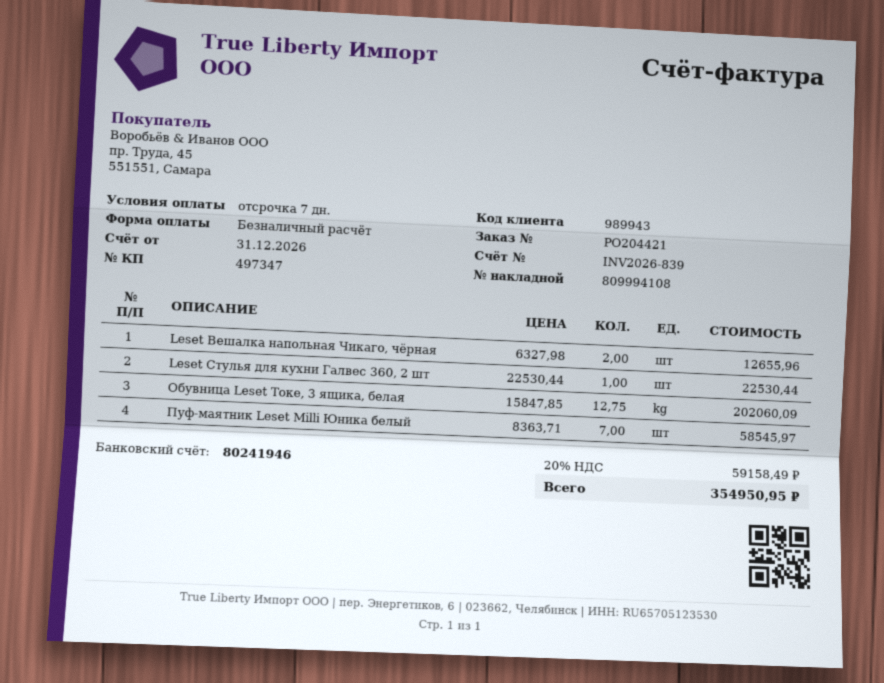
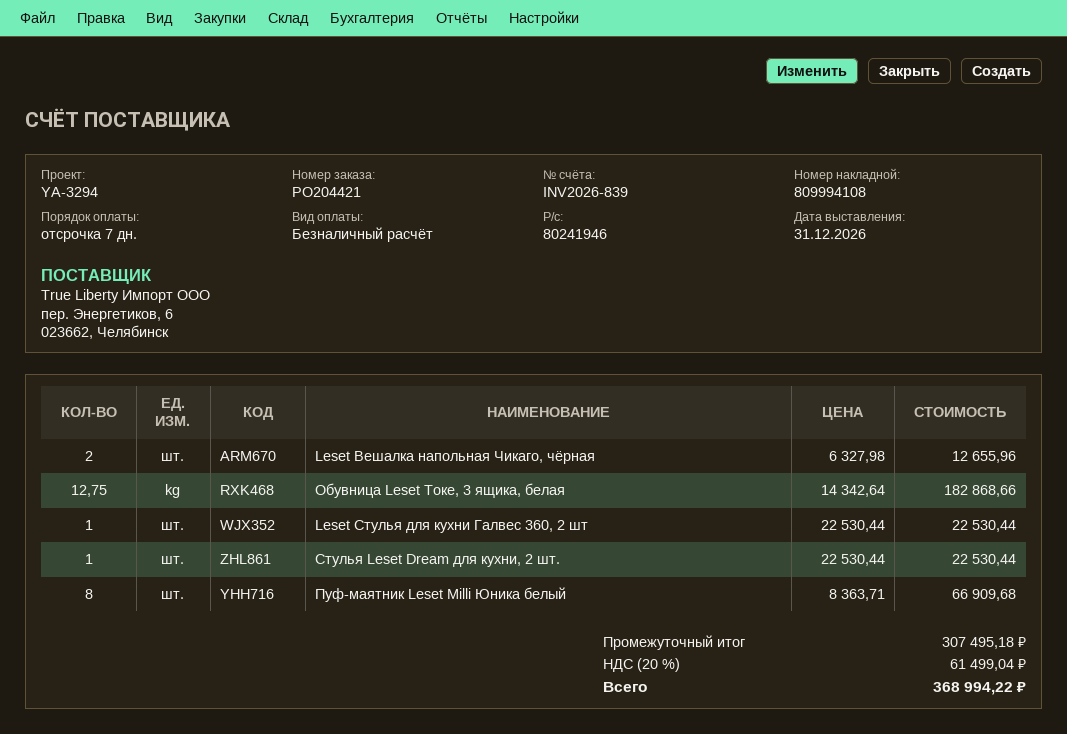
Обувница Leset Токе, 3 ящика, белая: 12.75 x 15847.85 = 202060.09 -> 12.75 x 14342.64 = 182868.66
Пуф-маятник Leset Milli Юника белый: 7 x 8363.71 = 58545.97 -> 8 x 8363.71 = 66909.68
Стулья Leset Dream для кухни, 2 шт.: none -> 1 x 22530.44 = 22530.44
tax: 20% = 59158.49 -> 20% = 61499.04
total: 354950.95 -> 368994.22

